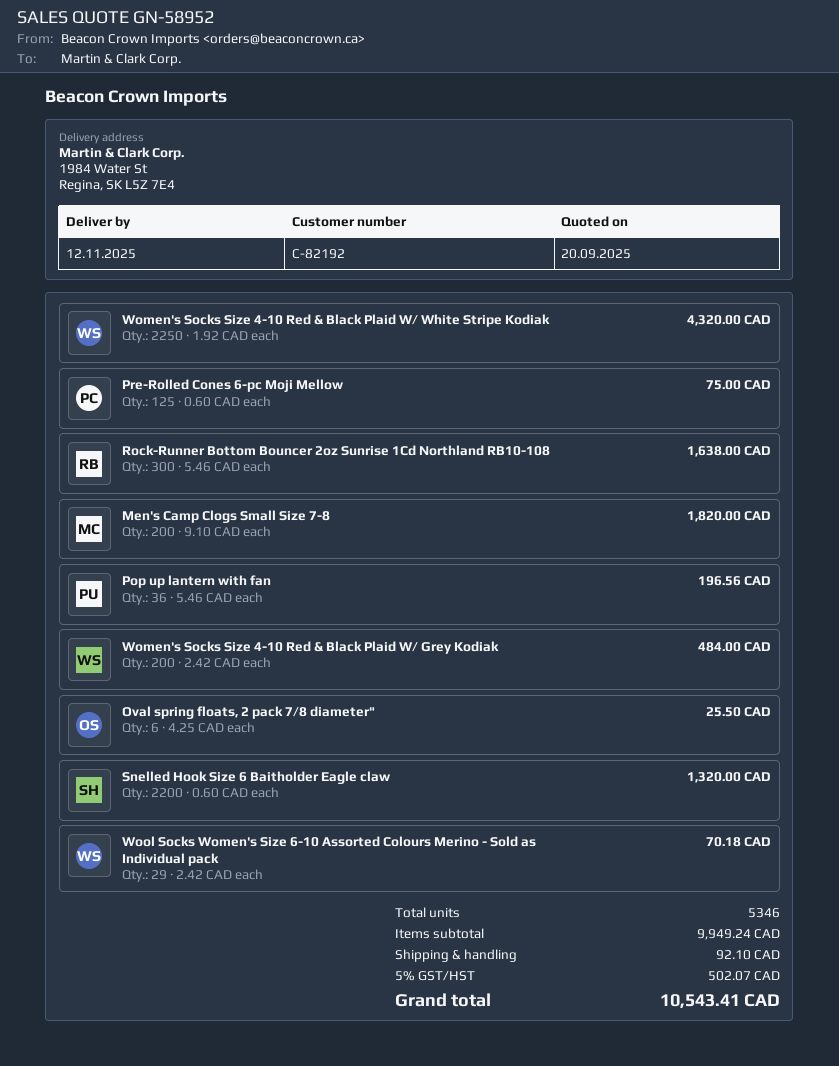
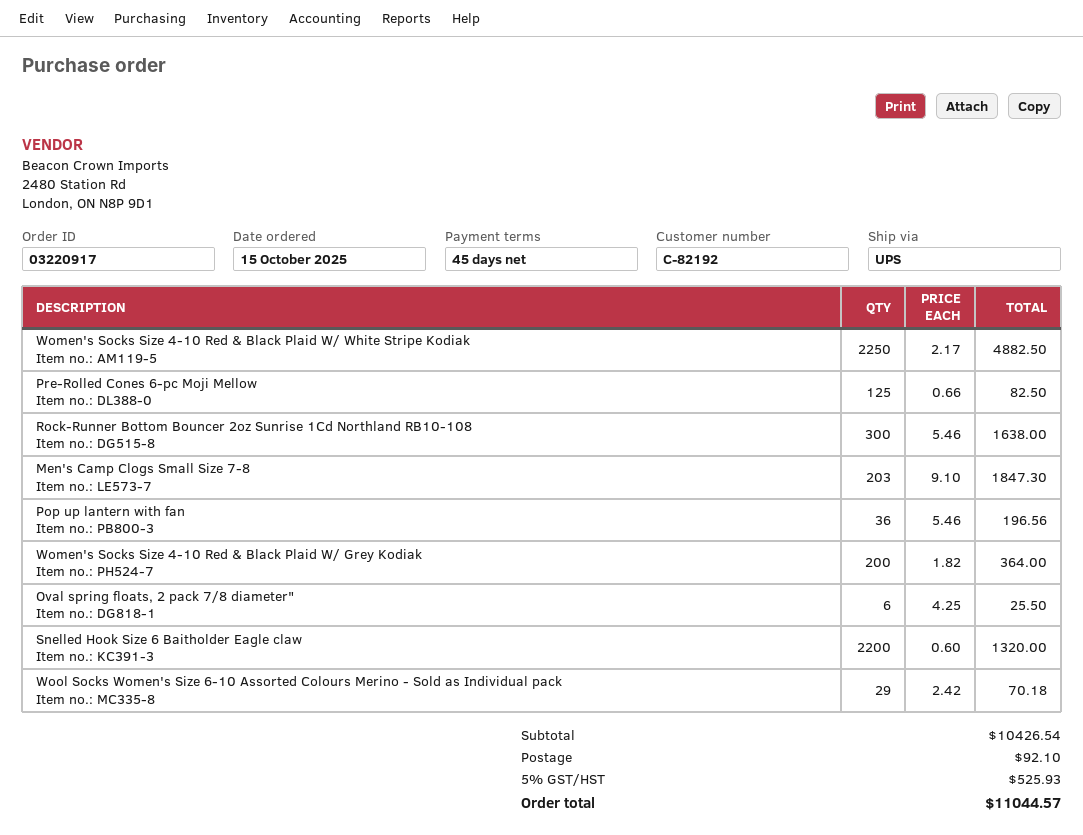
Women's Socks Size 4-10 Red & Black Plaid W/ White Stripe Kodiak: 2250 x 1.92 = 4320.00 -> 2250 x 2.17 = 4882.50
Pre-Rolled Cones 6-pc Moji Mellow: 125 x 0.60 = 75.00 -> 125 x 0.66 = 82.50
Men's Camp Clogs Small Size 7-8: 200 x 9.10 = 1820.00 -> 203 x 9.10 = 1847.30
Women's Socks Size 4-10 Red & Black Plaid W/ Grey Kodiak: 200 x 2.42 = 484.00 -> 200 x 1.82 = 364.00
subtotal: 9949.24 -> 10426.54
tax: 5% = 502.07 -> 5% = 525.93
total: 10543.41 -> 11044.57

